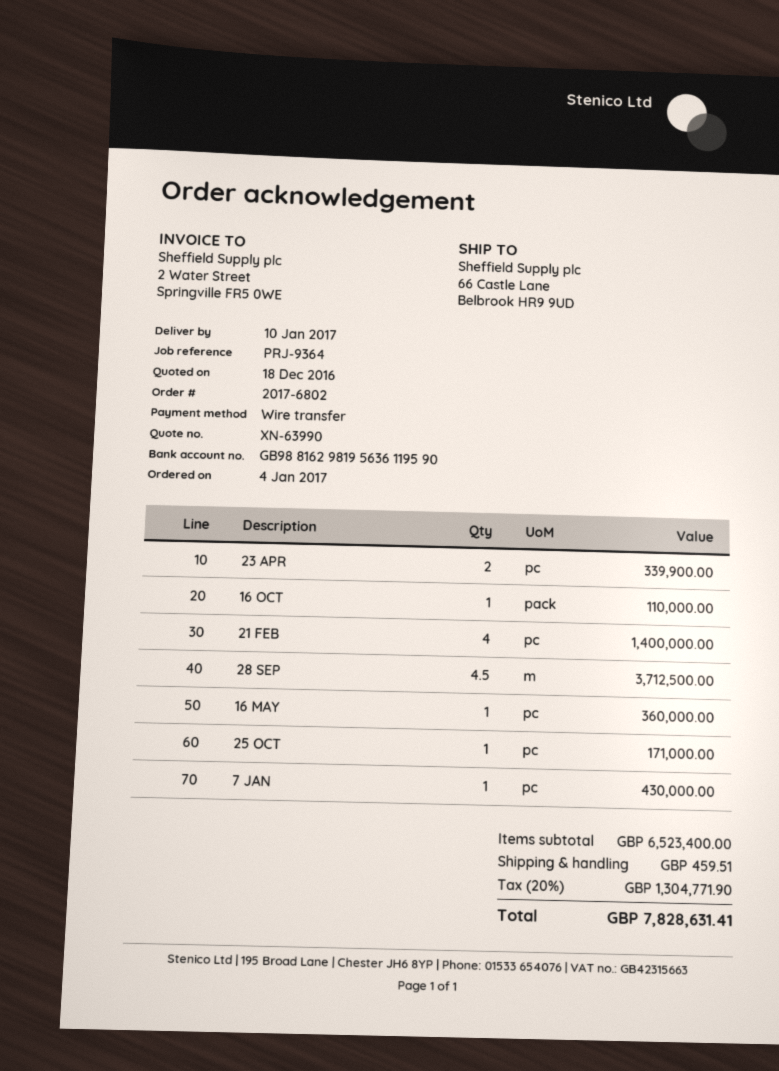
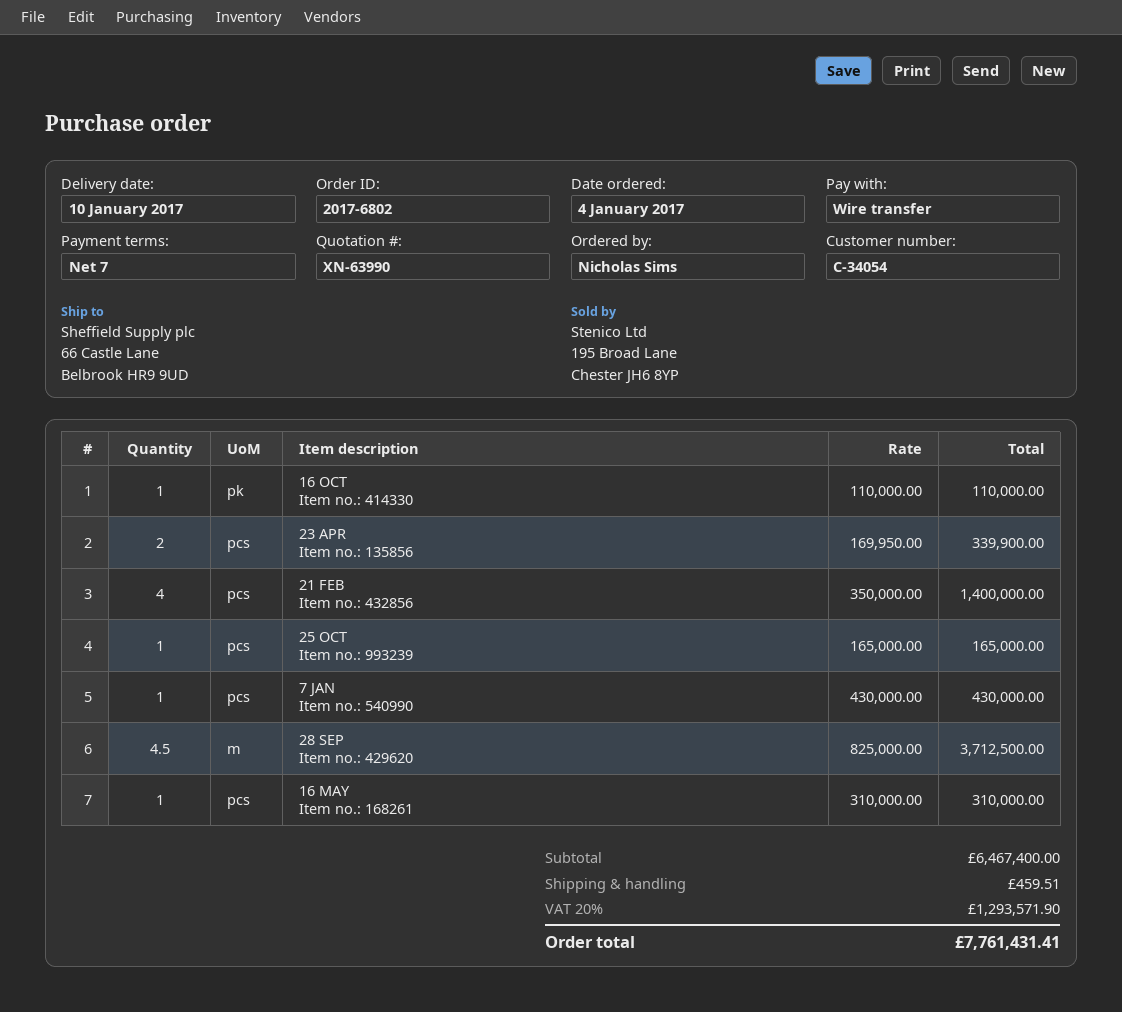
16 MAY: 1 for 360000.00 -> 1 for 310000.00
25 OCT: 1 for 171000.00 -> 1 for 165000.00
subtotal: 6523400.00 -> 6467400.00
tax: 20% = 1304771.90 -> 20% = 1293571.90
total: 7828631.41 -> 7761431.41

